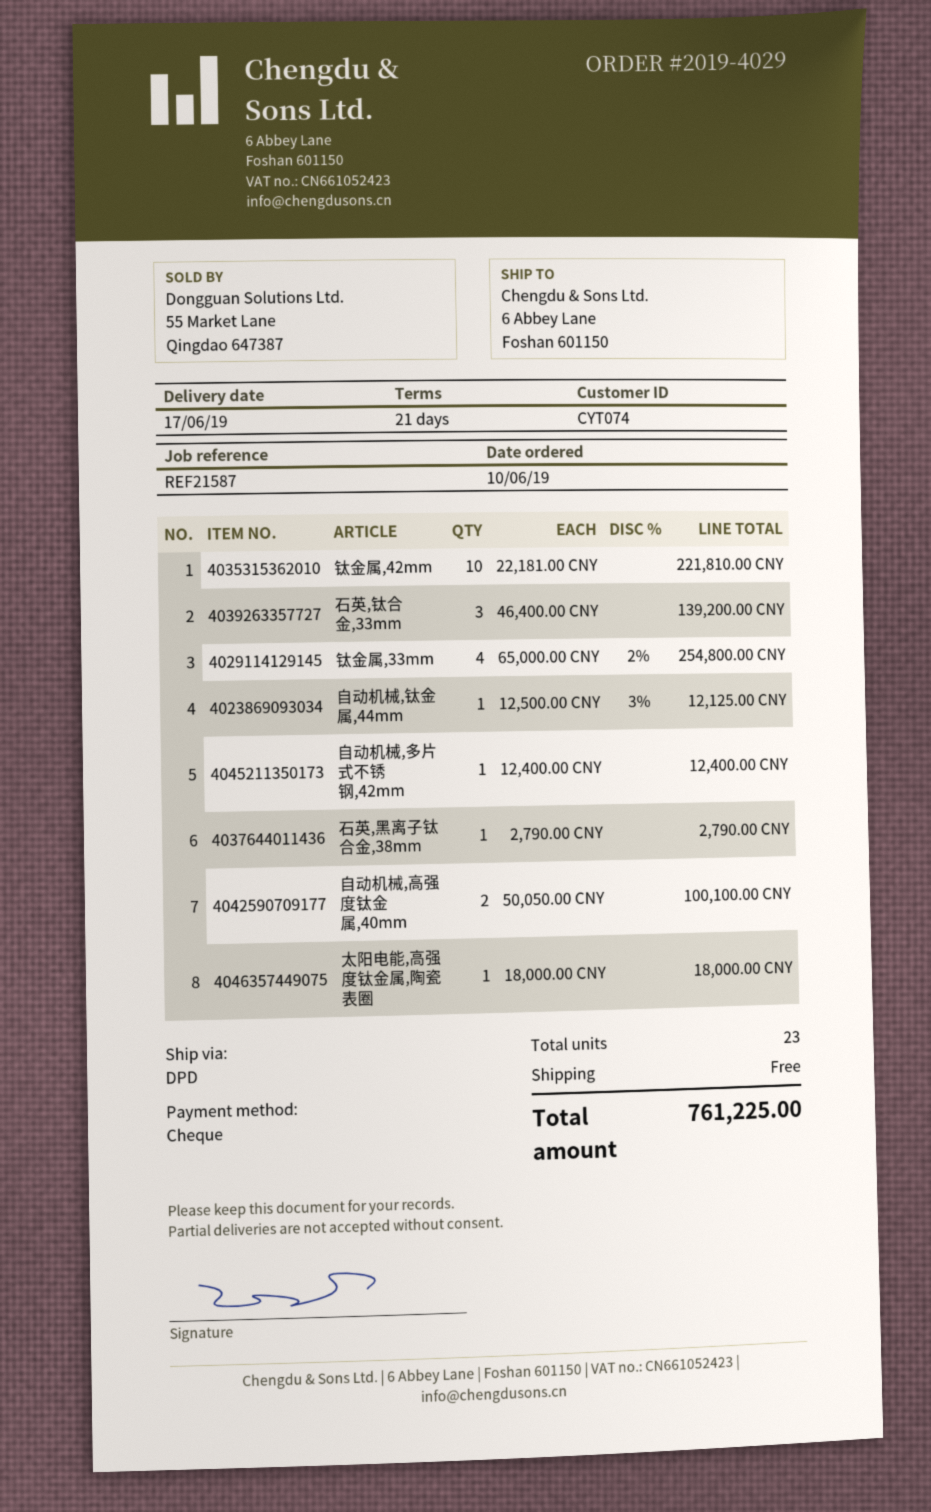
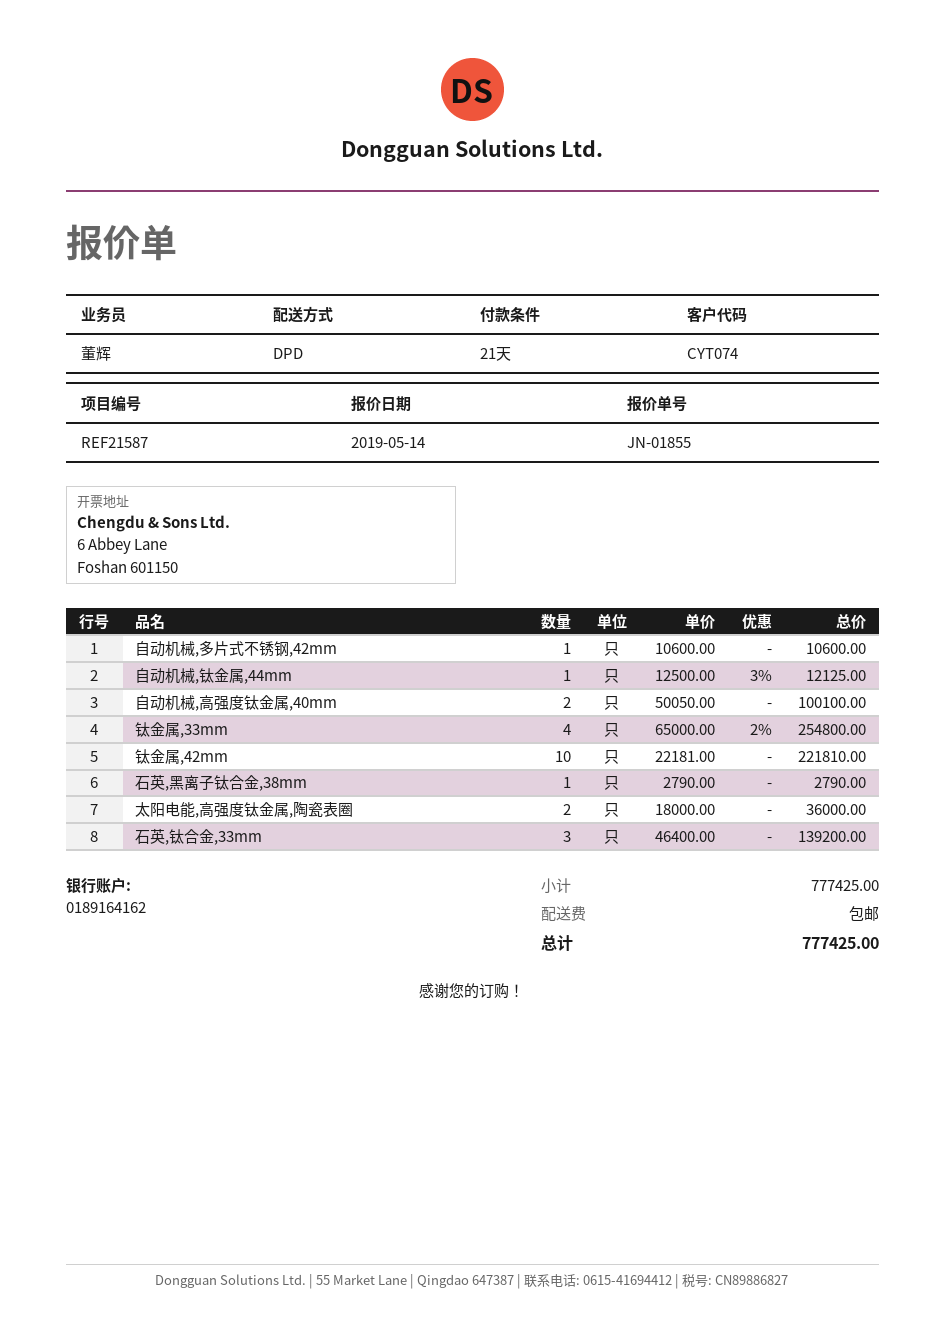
自动机械,多片式不锈钢,42mm: 1 x 12400.00 = 12400.00 -> 1 x 10600.00 = 10600.00
太阳电能,高强度钛金属,陶瓷表圈: 1 x 18000.00 = 18000.00 -> 2 x 18000.00 = 36000.00
total: 761225.00 -> 777425.00

